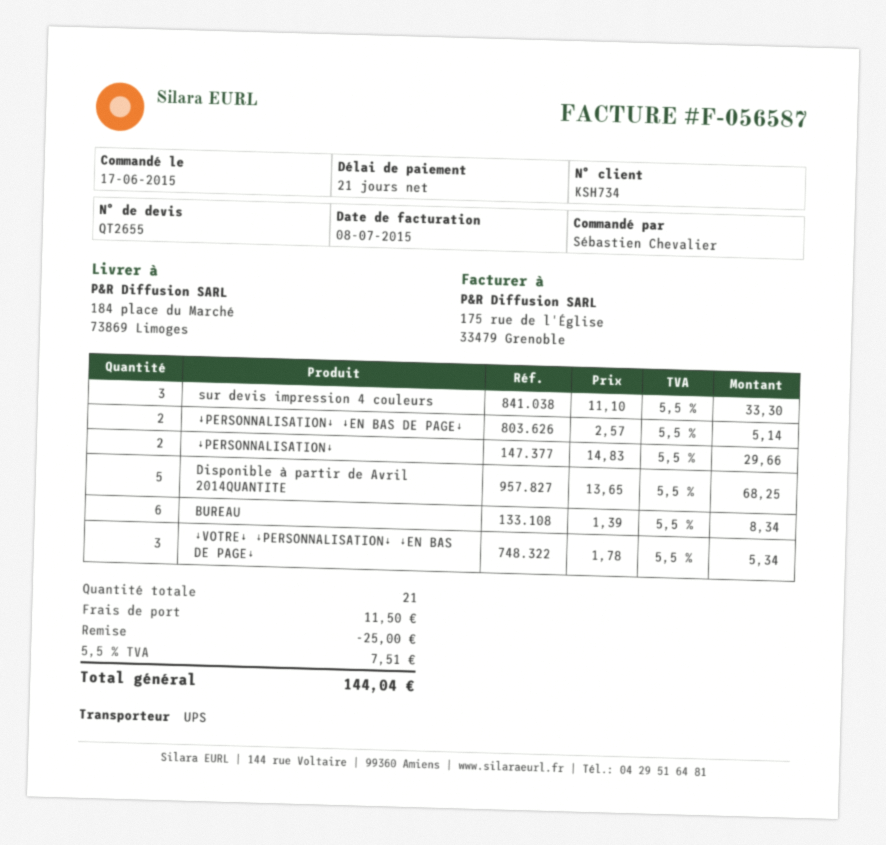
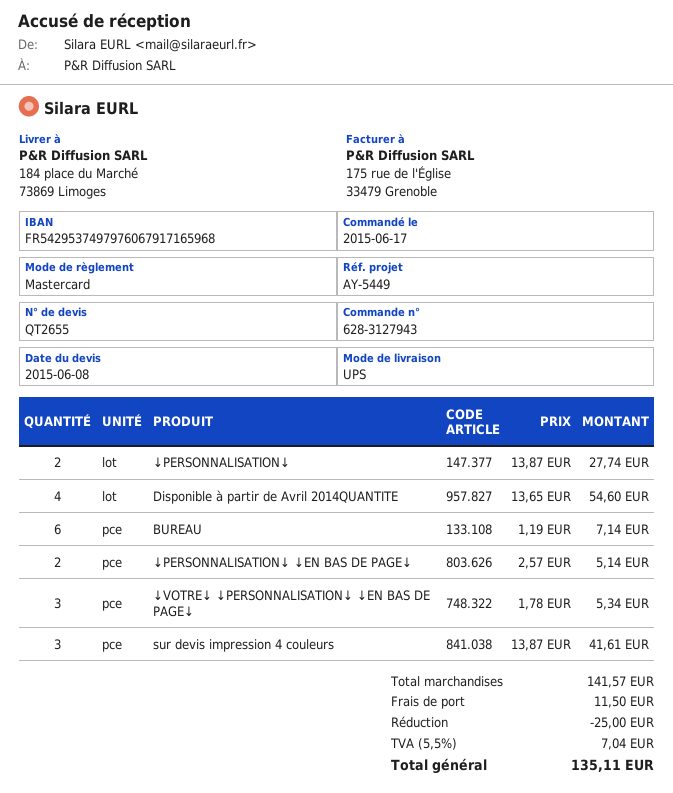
sur devis impression 4 couleurs: 3 x 11.10 = 33.30 -> 3 x 13.87 = 41.61
↓PERSONNALISATION↓: 2 x 14.83 = 29.66 -> 2 x 13.87 = 27.74
Disponible à partir de Avril 2014QUANTITE: 5 x 13.65 = 68.25 -> 4 x 13.65 = 54.60
BUREAU: 6 x 1.39 = 8.34 -> 6 x 1.19 = 7.14
tax: 5.5% = 7.51 -> 5.5% = 7.04
total: 144.04 -> 135.11

